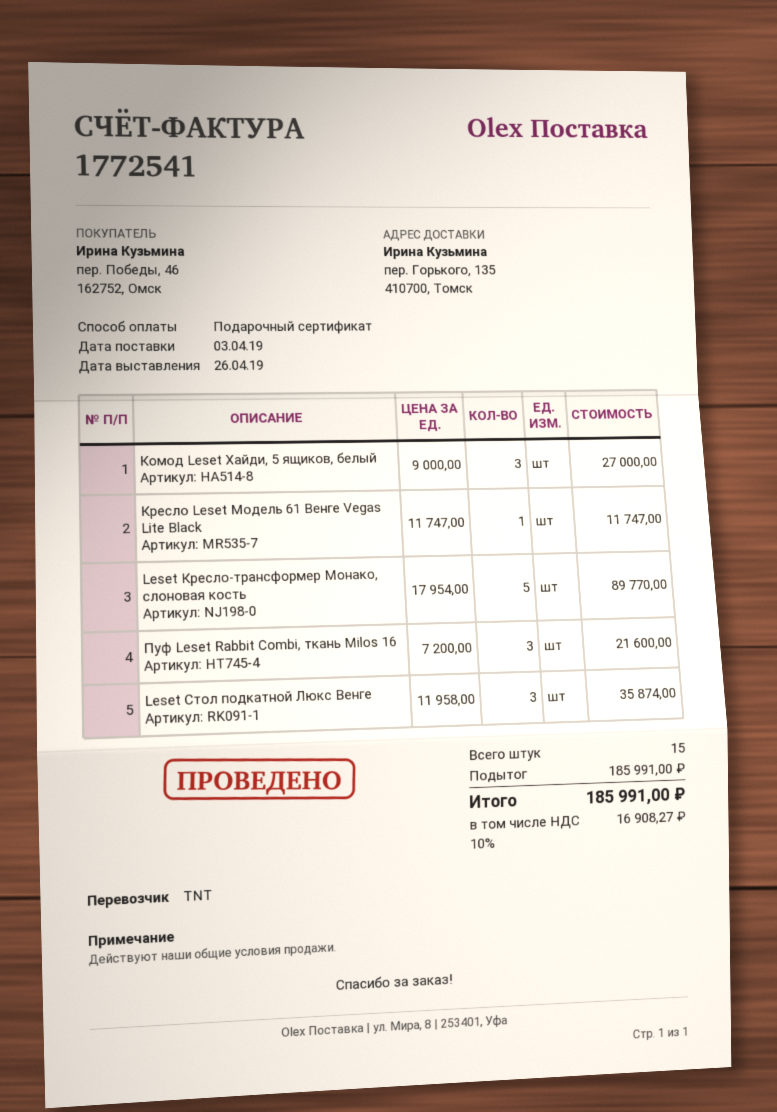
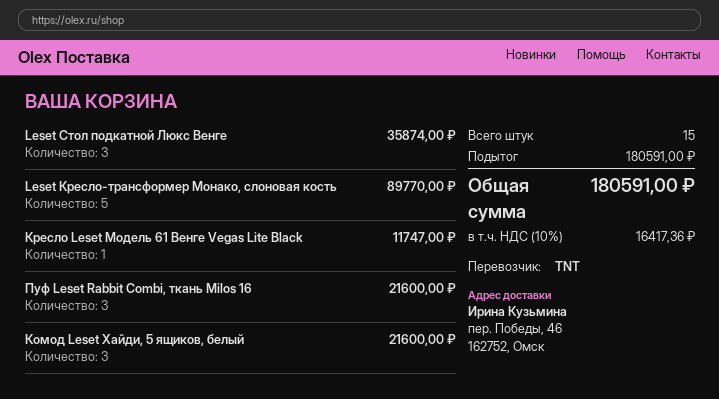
ship to: пер. Горького, 135, 410700, Томск -> пер. Победы, 46, 162752, Омск
Комод Leset Хайди, 5 ящиков, белый: 3 for 27000.00 -> 3 for 21600.00
subtotal: 185991.00 -> 180591.00
tax: 10% = 16908.27 -> 10% = 16417.36
total: 185991.00 -> 180591.00

